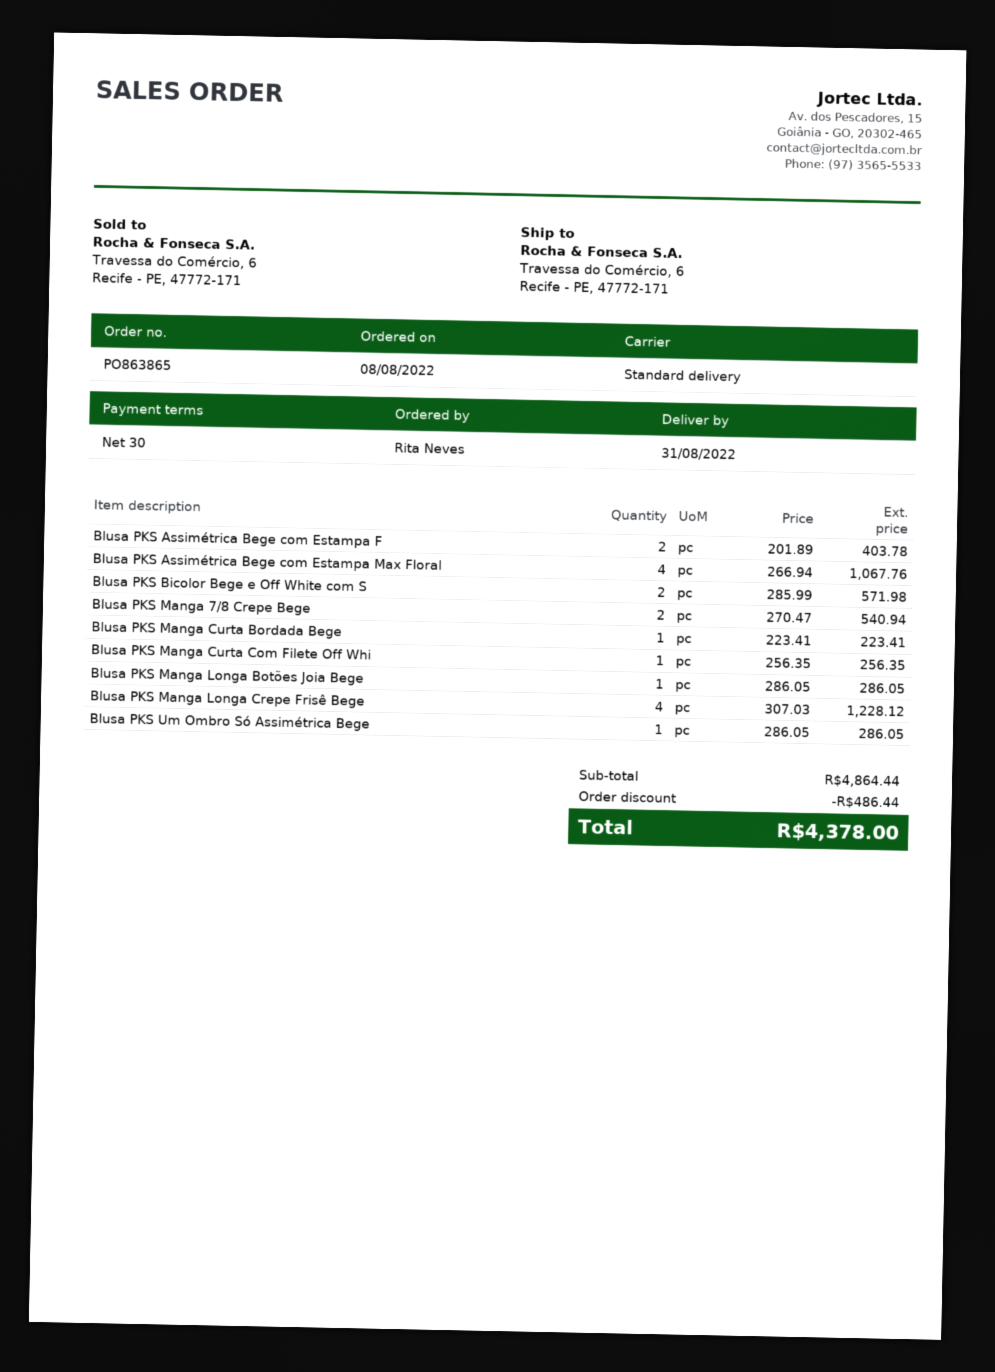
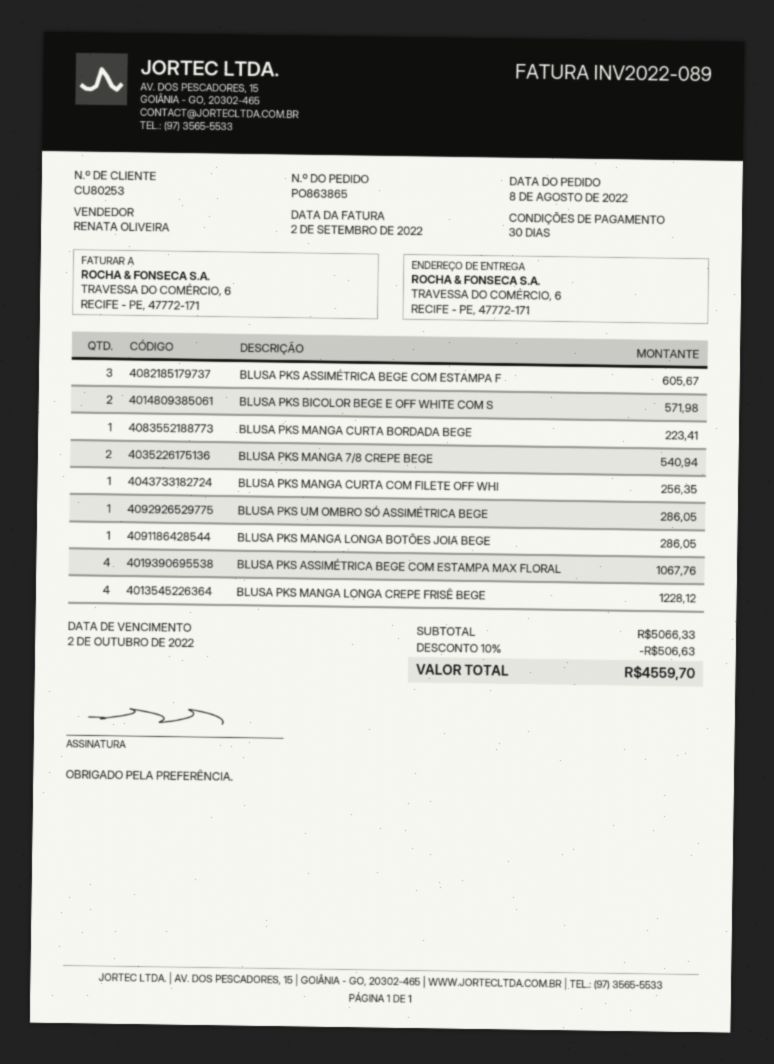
Blusa PKS Assimétrica Bege com Estampa F: 2 for 403.78 -> 3 for 605.67
subtotal: 4864.44 -> 5066.33
discount: 486.44 -> 506.63
total: 4378.00 -> 4559.70

